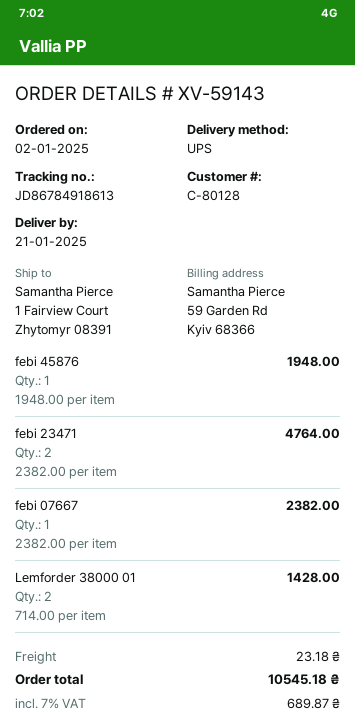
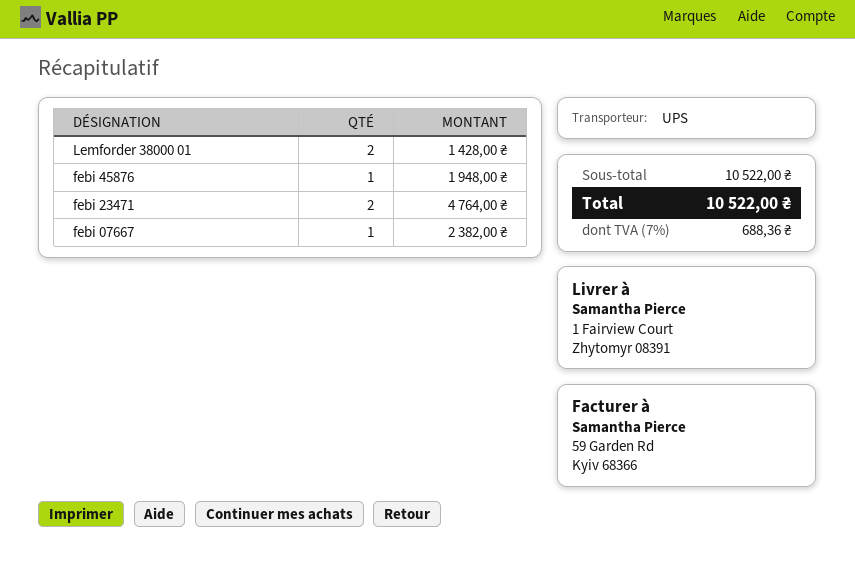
shipping: 23.18 -> none
tax: 7% = 689.87 -> 7% = 688.36
total: 10545.18 -> 10522.00

